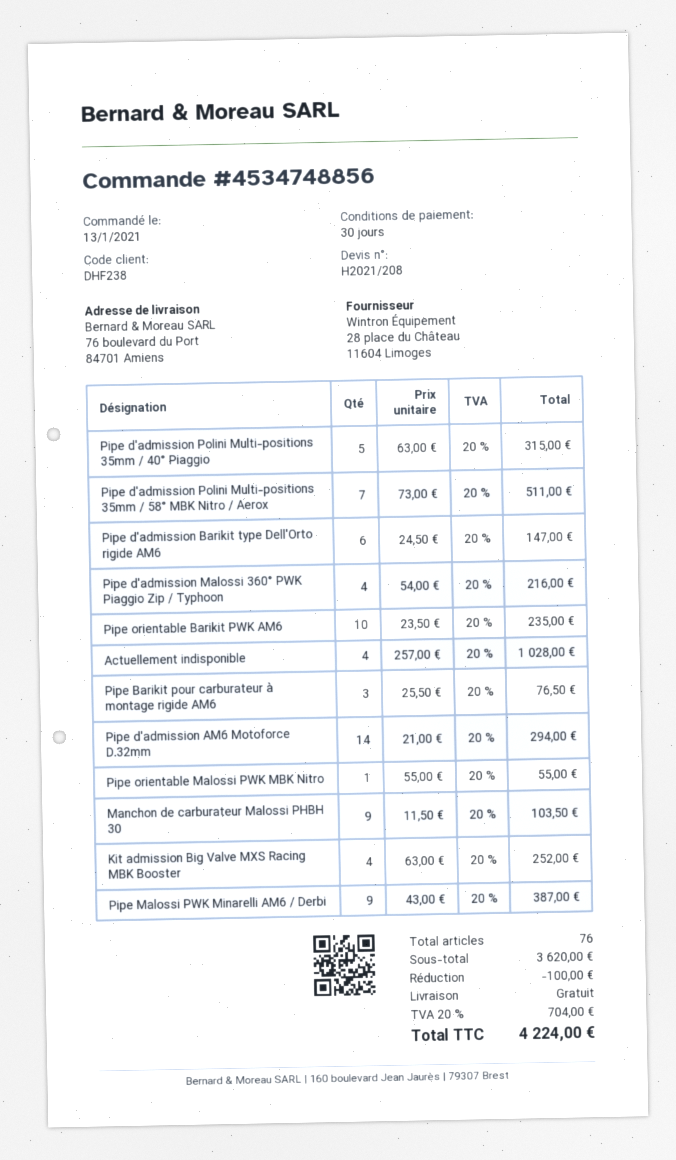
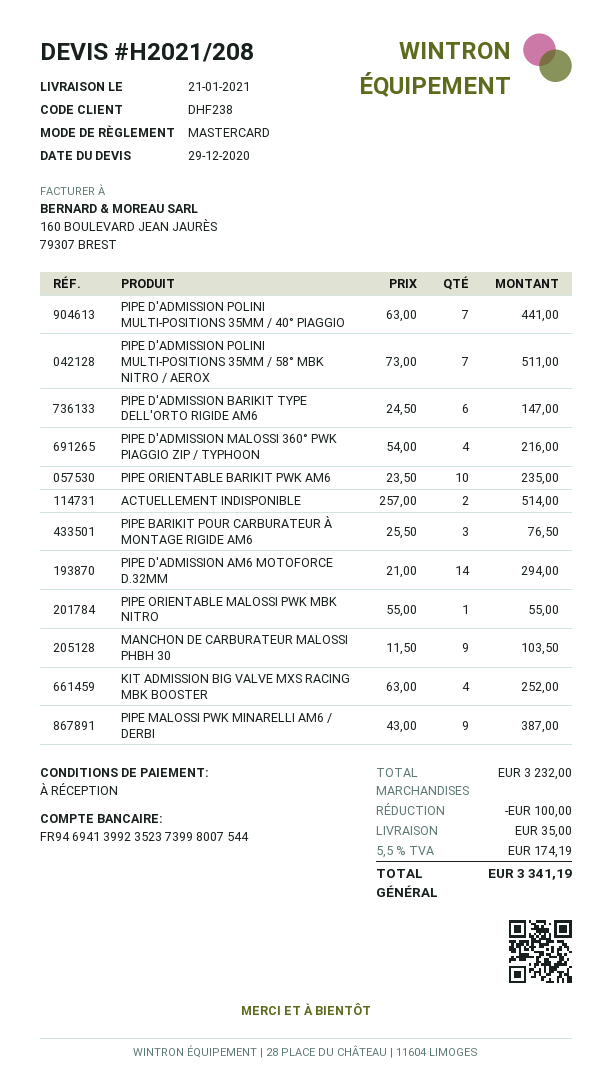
payment terms: 30 days -> on receipt
Pipe d'admission Polini Multi-positions 35mm / 40° Piaggio: 5 x 63.00 = 315.00 -> 7 x 63.00 = 441.00
Actuellement indisponible: 4 x 257.00 = 1028.00 -> 2 x 257.00 = 514.00
subtotal: 3620.00 -> 3232.00
shipping: 0.00 -> 35.00
tax: 20% = 704.00 -> 5.5% = 174.19
total: 4224.00 -> 3341.19

